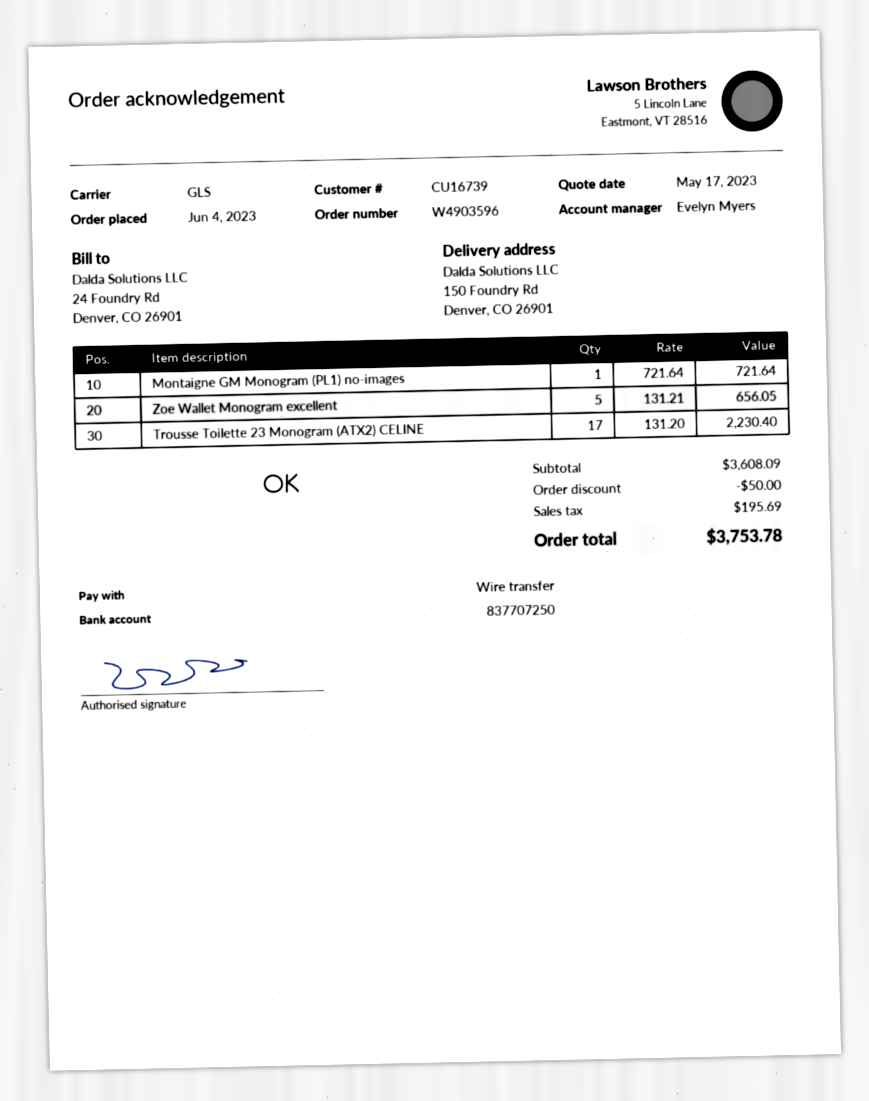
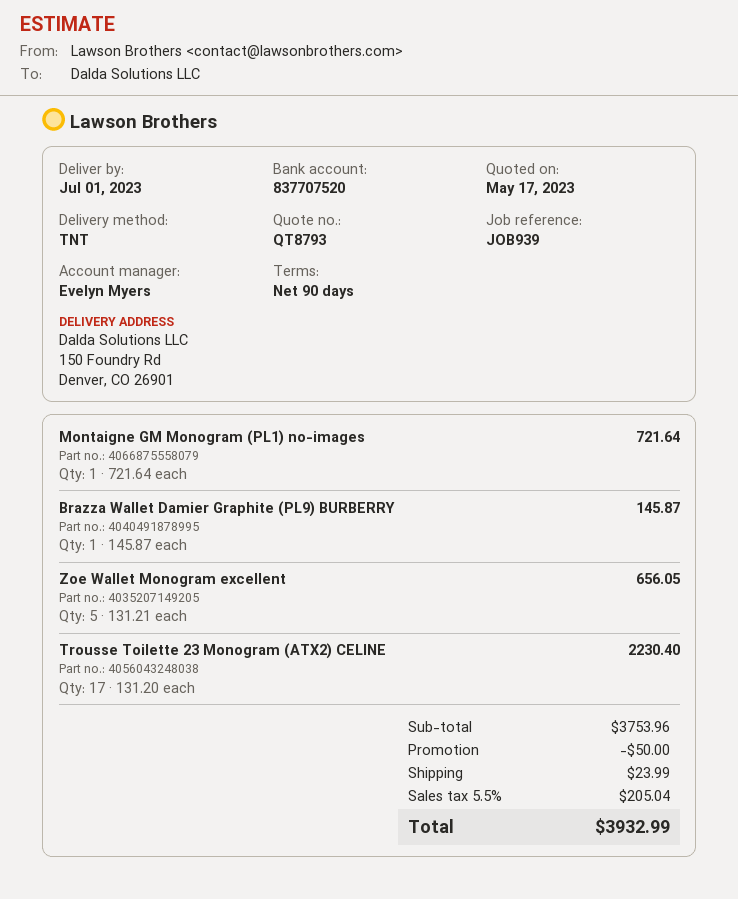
bank account: 837707250 -> 837707520
shipping method: GLS -> TNT
Brazza Wallet Damier Graphite (PL9) BURBERRY: none -> 1 x 145.87 = 145.87
subtotal: 3608.09 -> 3753.96
shipping: none -> 23.99
tax: 195.69 -> 205.04
total: 3753.78 -> 3932.99

